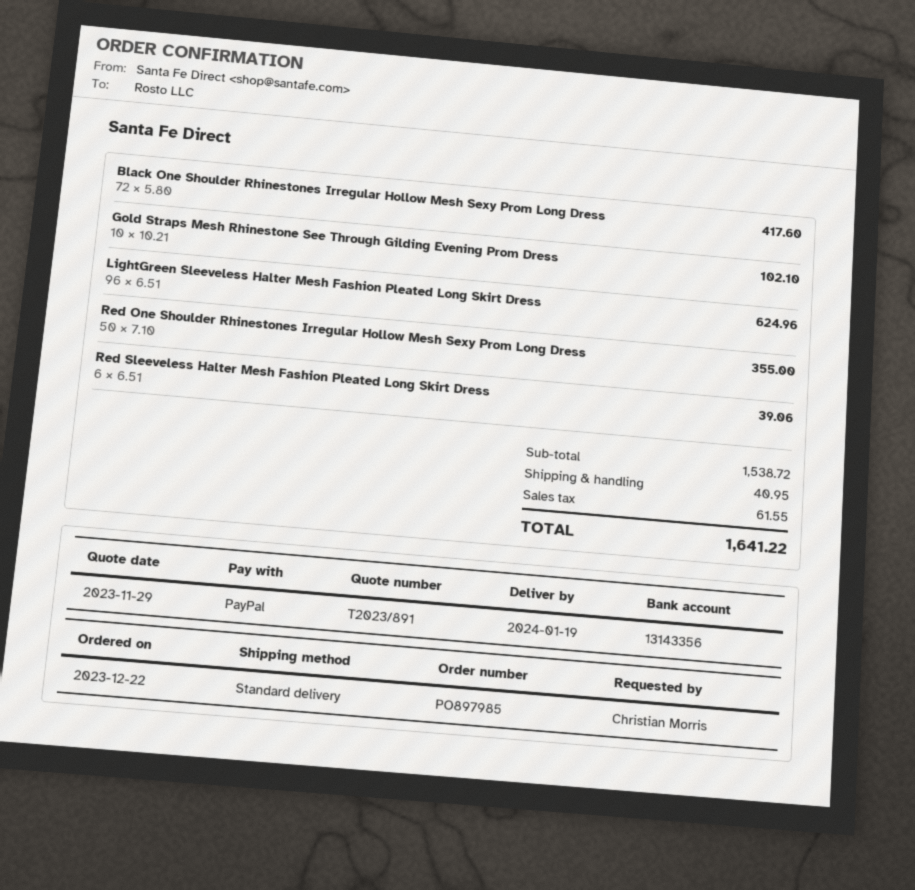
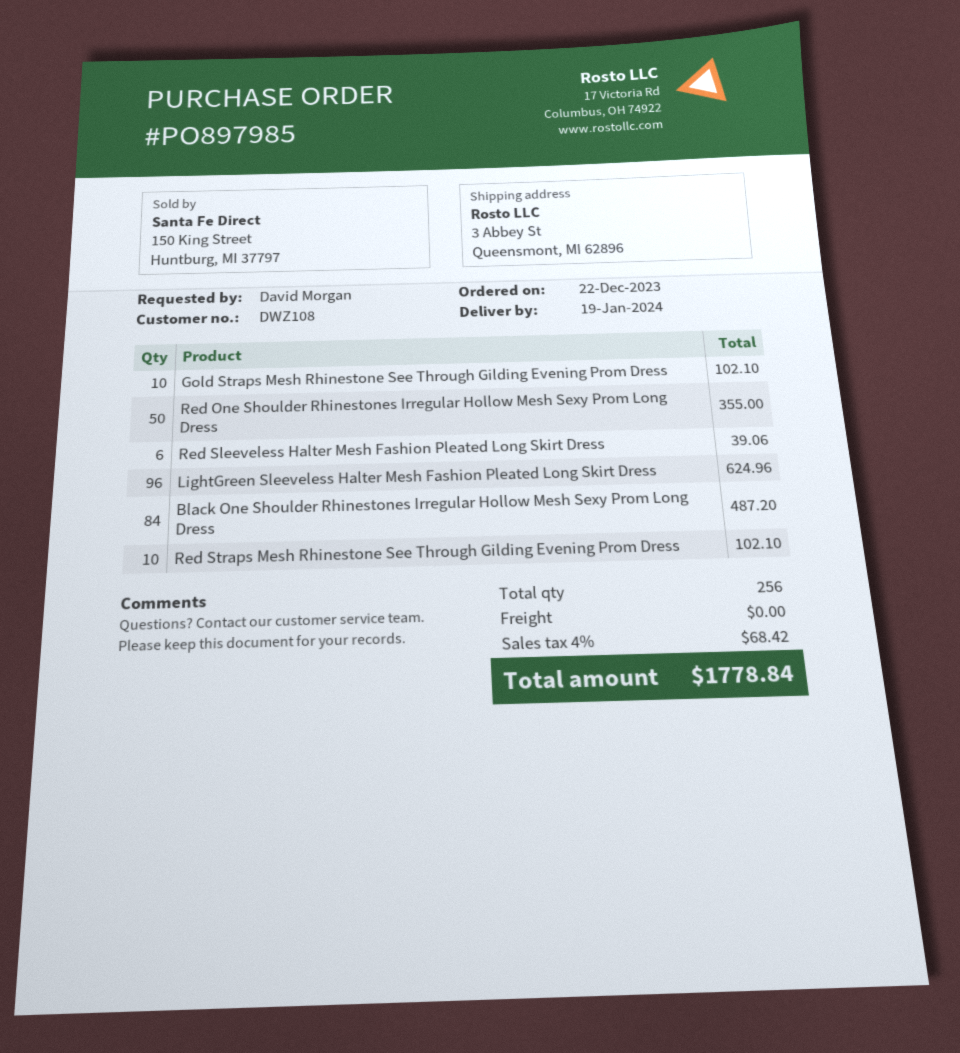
ordered by: Christian Morris -> David Morgan
Black One Shoulder Rhinestones Irregular Hollow Mesh Sexy Prom Long Dress: 72 for 417.60 -> 84 for 487.20
Red Straps Mesh Rhinestone See Through Gilding Evening Prom Dress: none -> 10 for 102.10
shipping: 40.95 -> 0.00
tax: 61.55 -> 68.42
total: 1641.22 -> 1778.84

